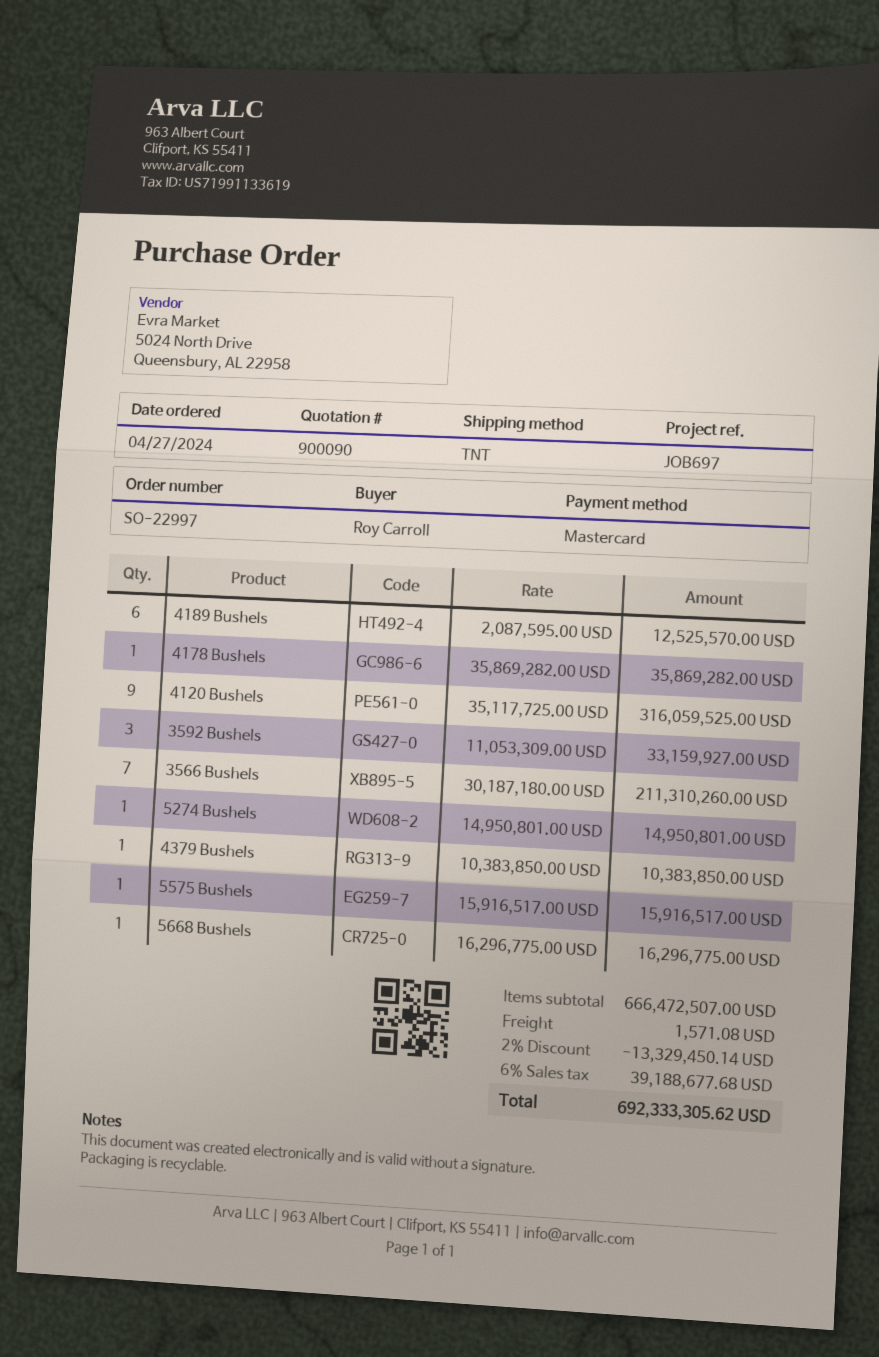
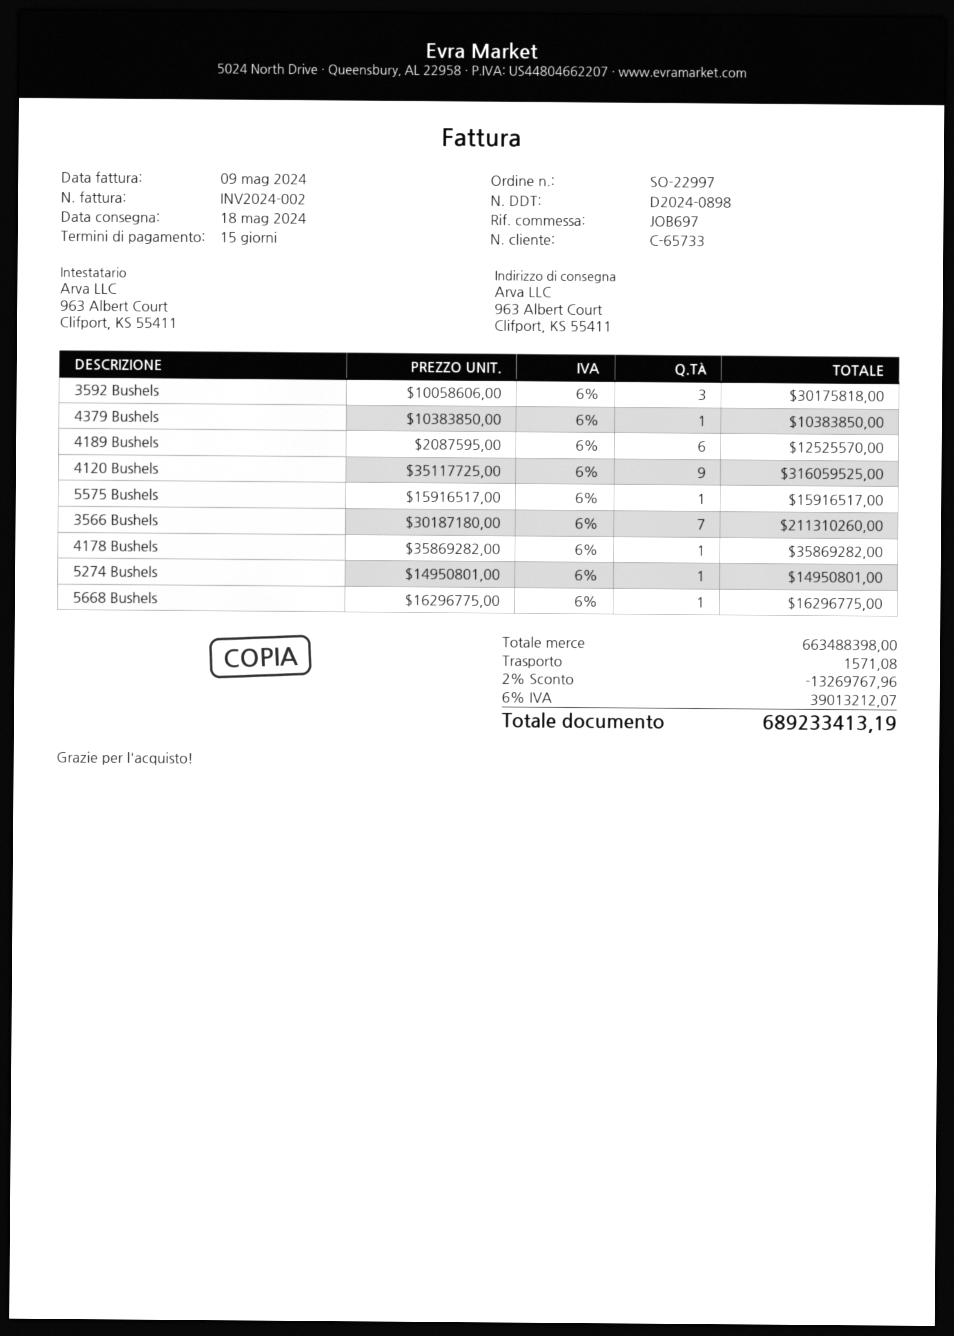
3592 Bushels: 3 x 11053309.00 = 33159927.00 -> 3 x 10058606.00 = 30175818.00
subtotal: 666472507.00 -> 663488398.00
discount: 2% = 13329450.14 -> 2% = 13269767.96
tax: 6% = 39188677.68 -> 6% = 39013212.07
total: 692333305.62 -> 689233413.19

